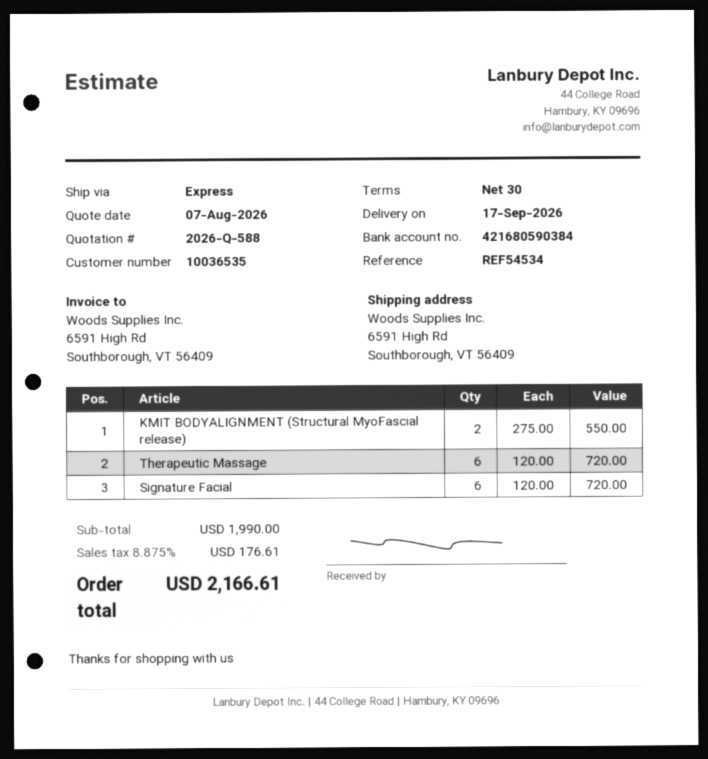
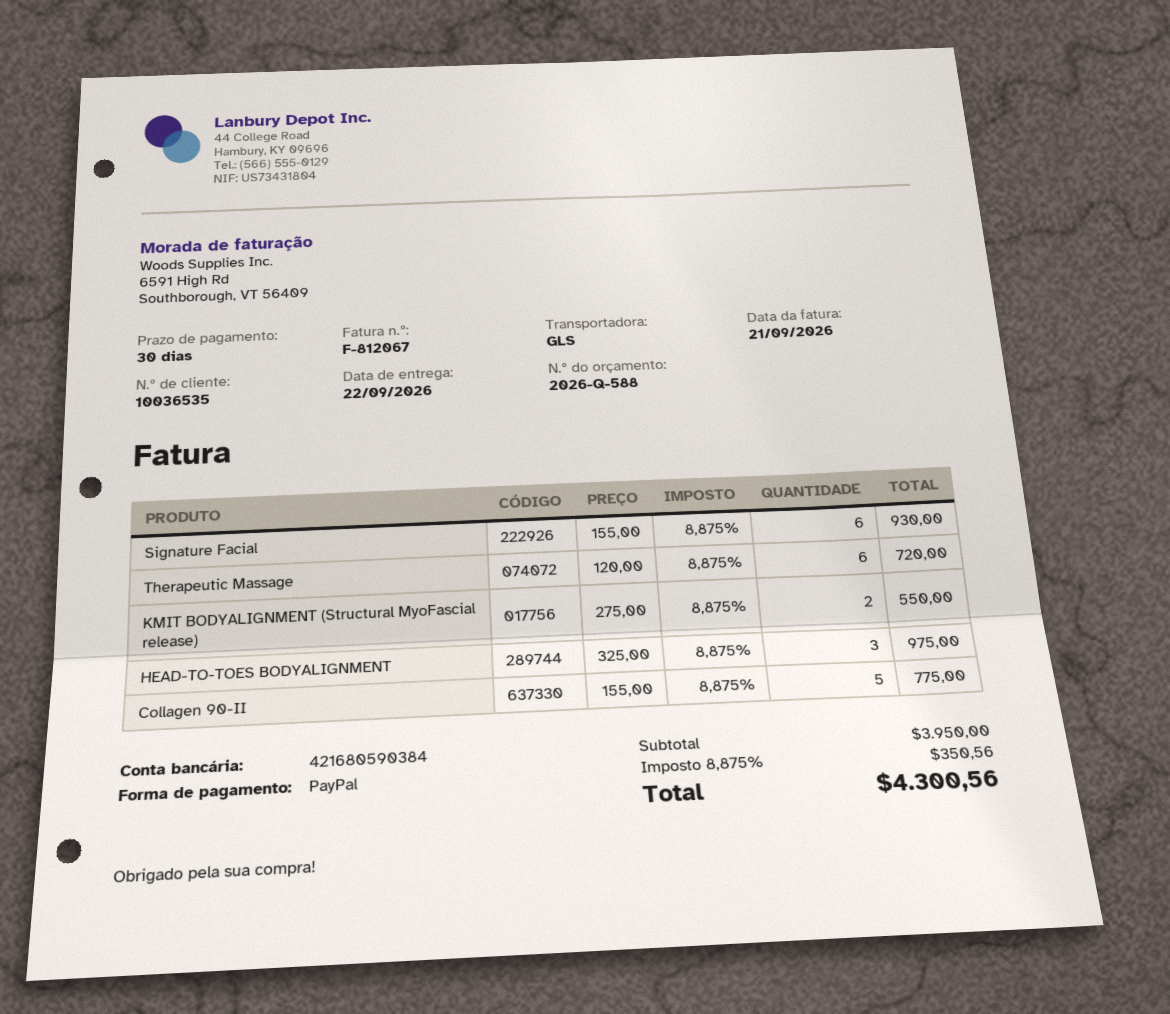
delivery date: 2026-09-17 -> 2026-09-22
shipping method: express -> GLS
Signature Facial: 6 x 120.00 = 720.00 -> 6 x 155.00 = 930.00
HEAD-TO-TOES BODYALIGNMENT: none -> 3 x 325.00 = 975.00
Collagen 90-II: none -> 5 x 155.00 = 775.00
subtotal: 1990.00 -> 3950.00
tax: 8.875% = 176.61 -> 8.875% = 350.56
total: 2166.61 -> 4300.56

